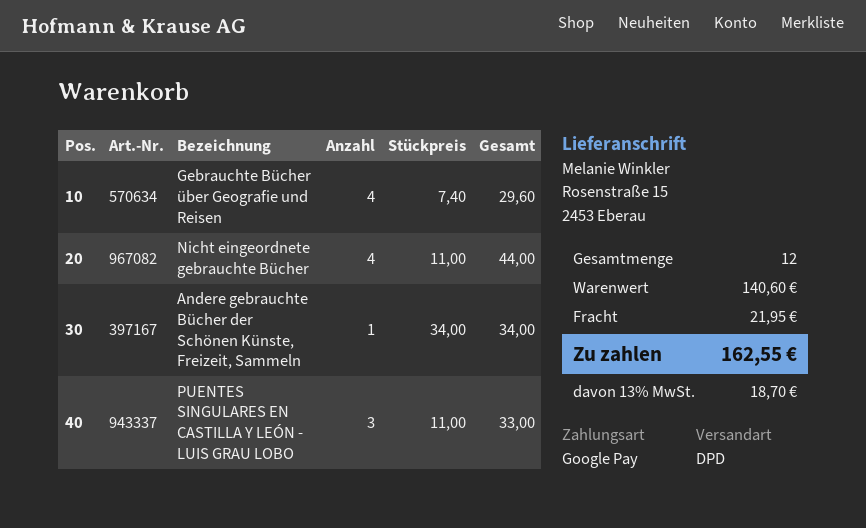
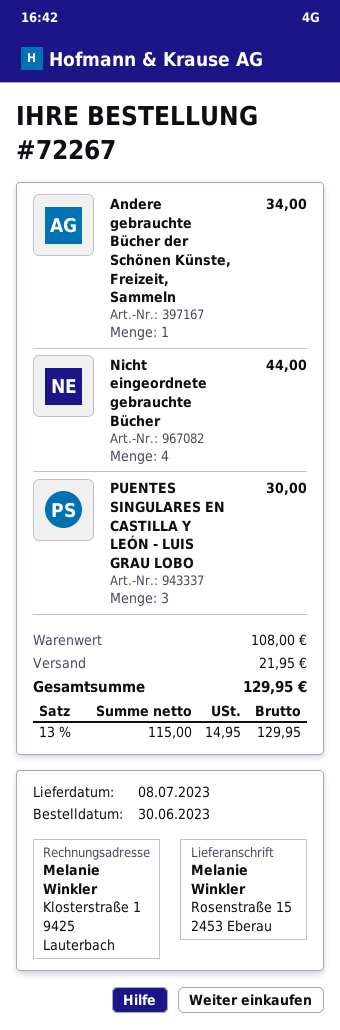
Gebrauchte Bücher über Geografie und Reisen: 4 for 29.60 -> none
PUENTES SINGULARES EN CASTILLA Y LEÓN - LUIS GRAU LOBO: 3 for 33.00 -> 3 for 30.00
subtotal: 140.60 -> 108.00
tax: 13% = 18.70 -> 13% = 14.95
total: 162.55 -> 129.95

